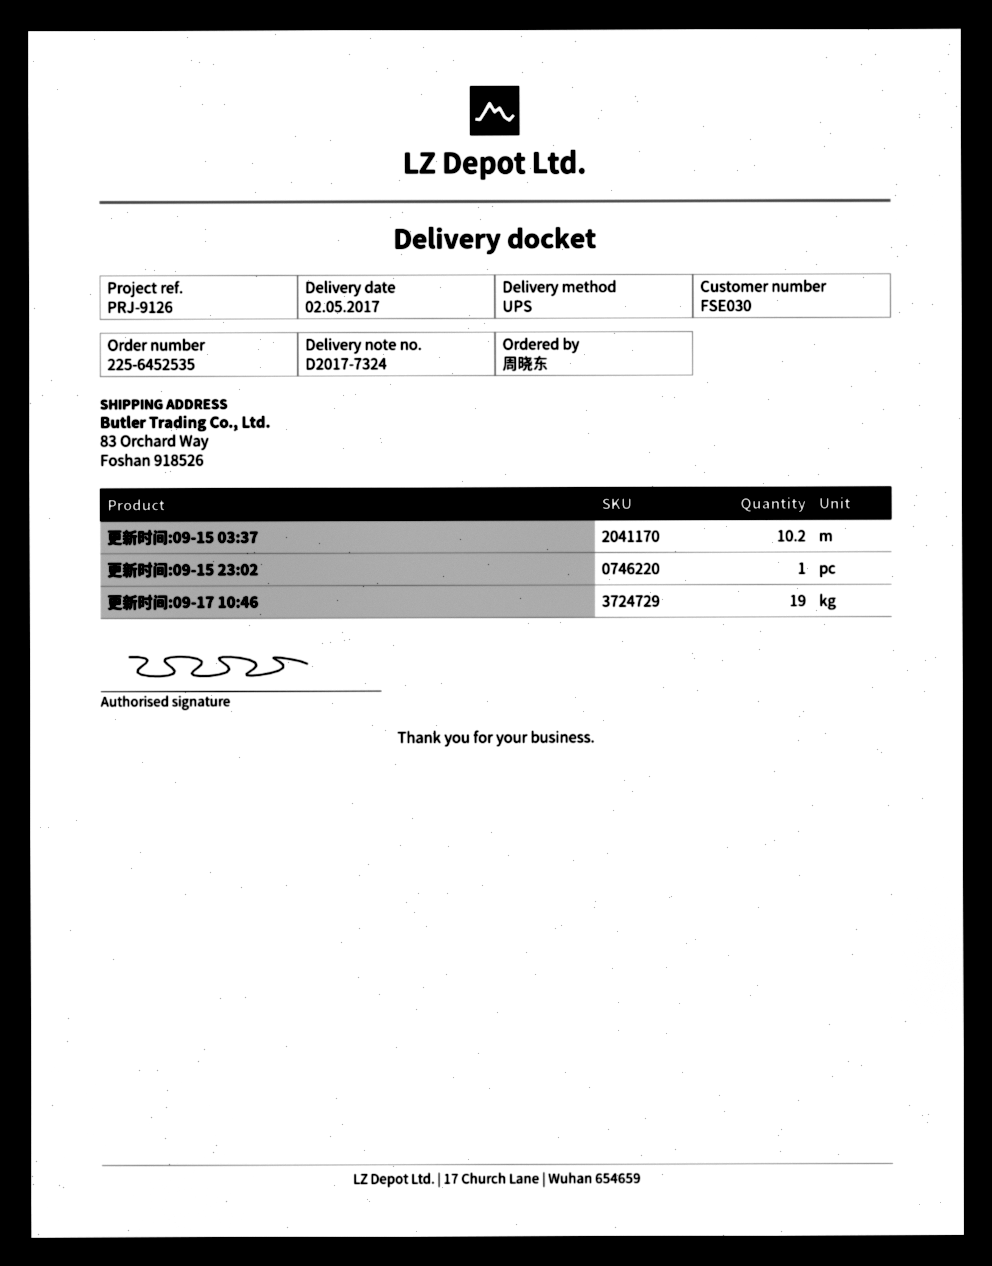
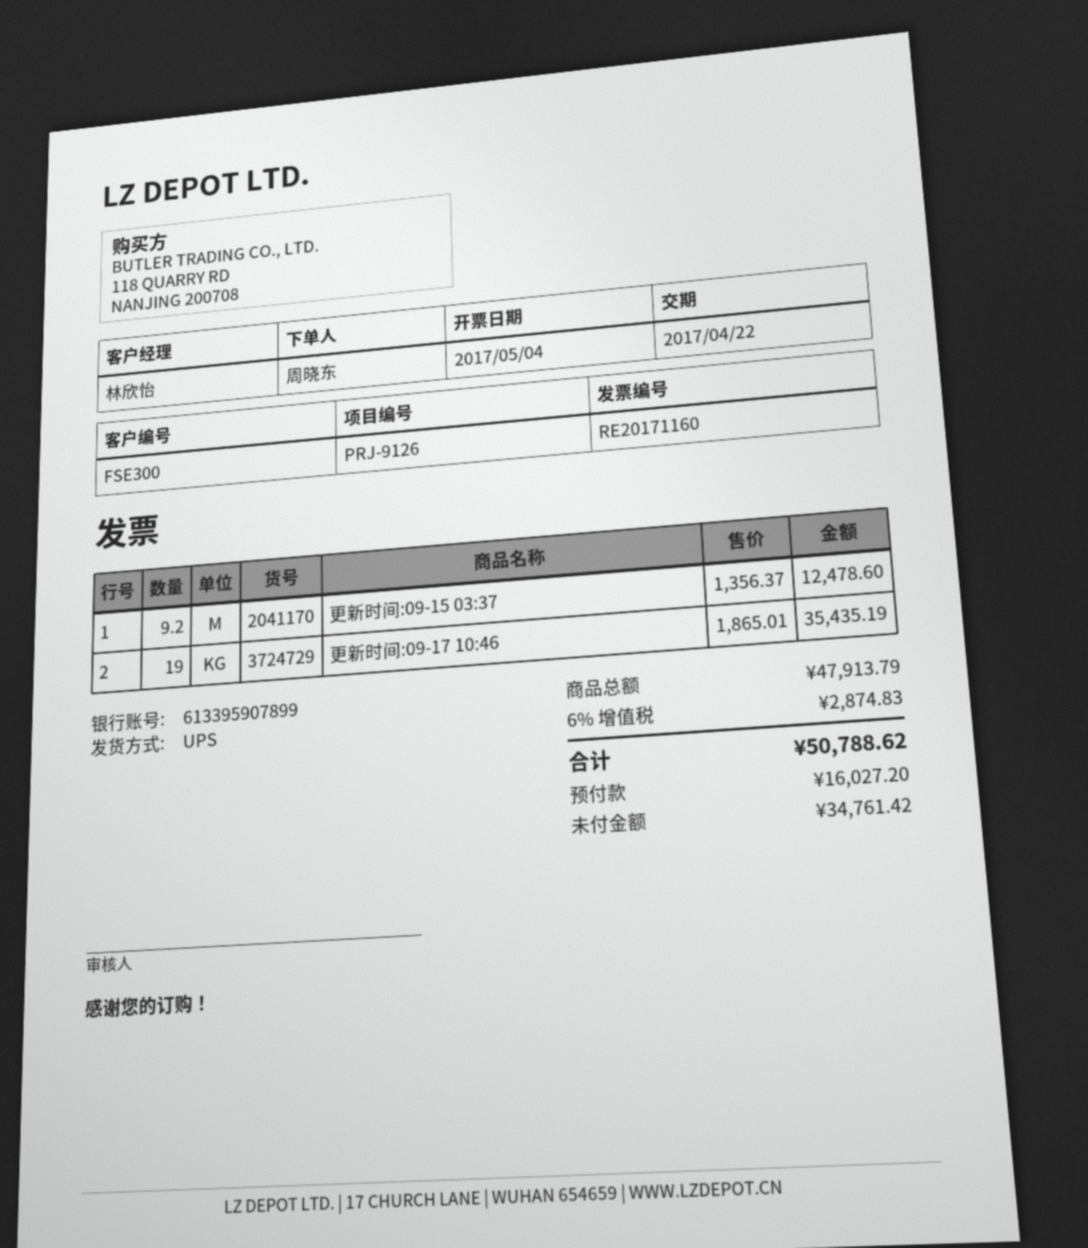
delivery date: 2017-05-02 -> 2017-04-22
customer number: FSE030 -> FSE300
更新时间:09-15 03:37: 10.2 -> 9.2
更新时间:09-15 23:02: 1 -> none

